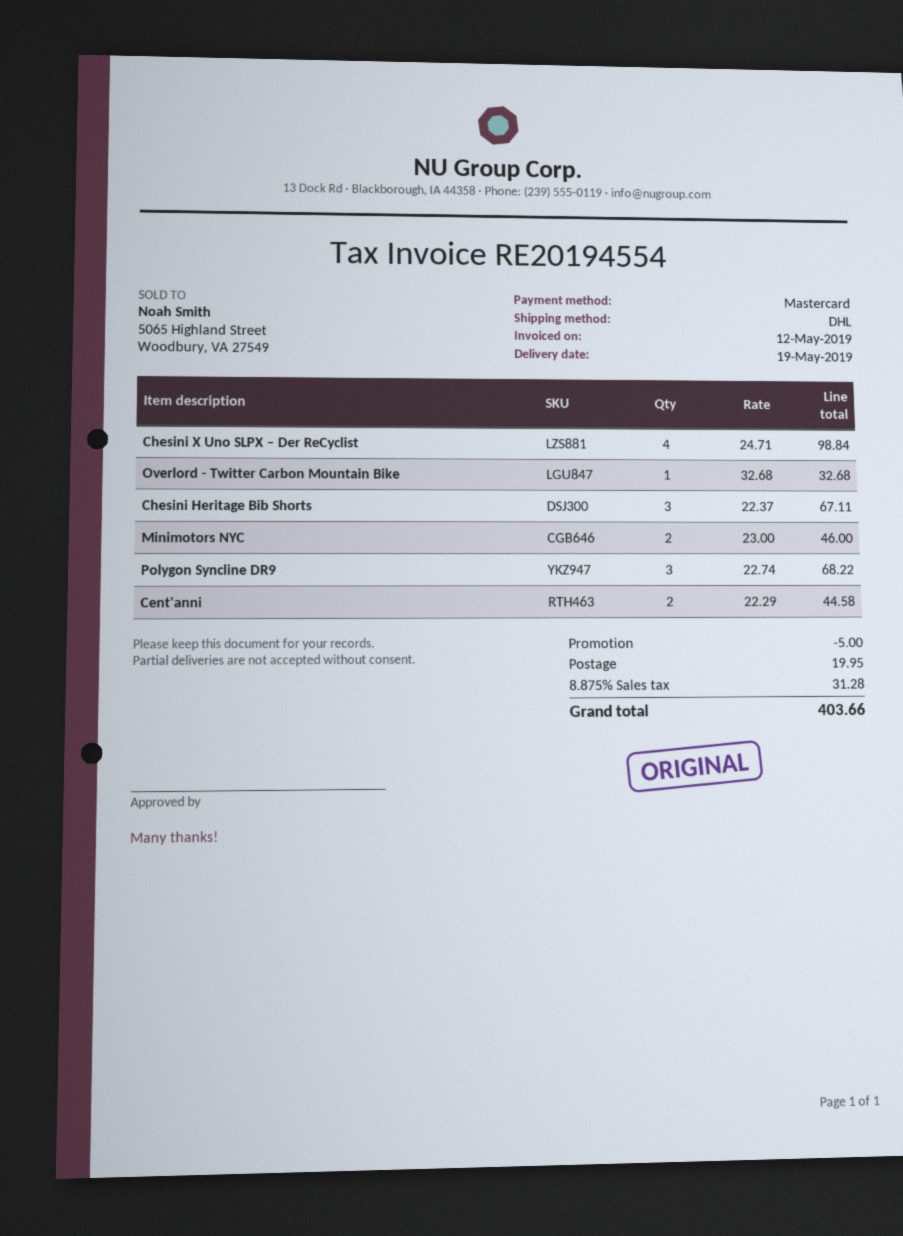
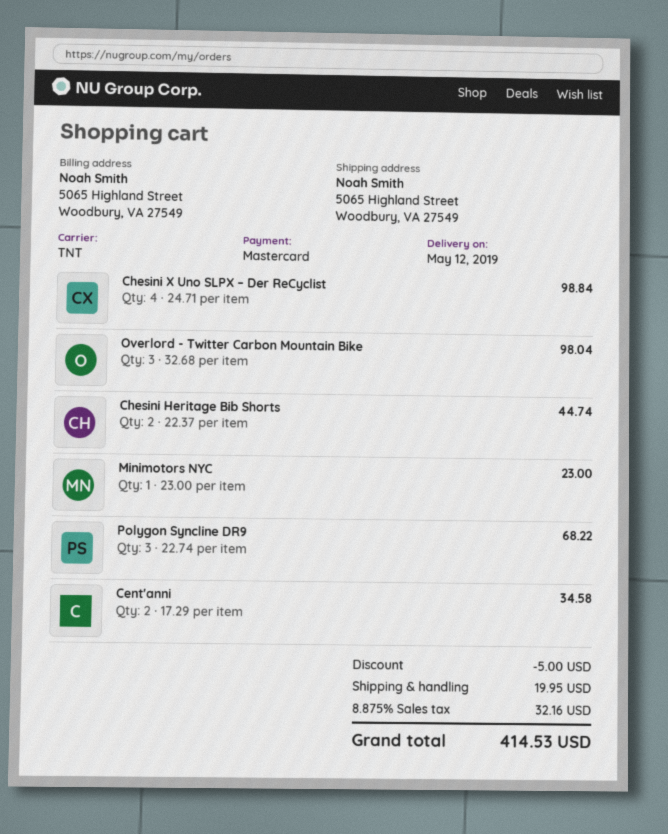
delivery date: 2019-05-19 -> 2019-05-12
shipping method: DHL -> TNT
Overlord - Twitter Carbon Mountain Bike: 1 x 32.68 = 32.68 -> 3 x 32.68 = 98.04
Chesini Heritage Bib Shorts: 3 x 22.37 = 67.11 -> 2 x 22.37 = 44.74
Minimotors NYC: 2 x 23.00 = 46.00 -> 1 x 23.00 = 23.00
Cent'anni: 2 x 22.29 = 44.58 -> 2 x 17.29 = 34.58
tax: 8.875% = 31.28 -> 8.875% = 32.16
total: 403.66 -> 414.53

